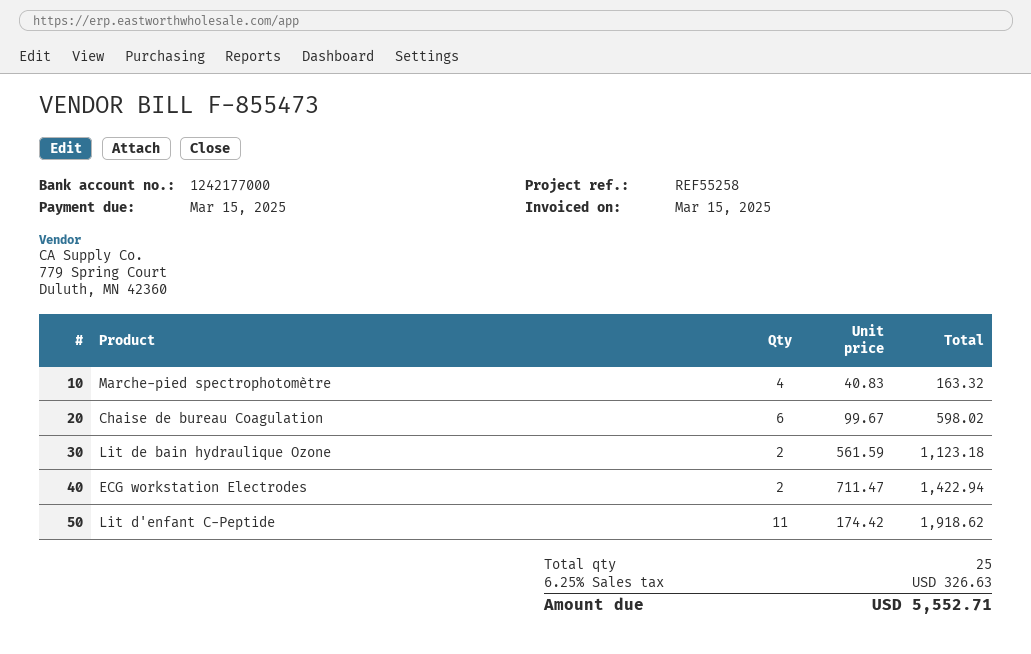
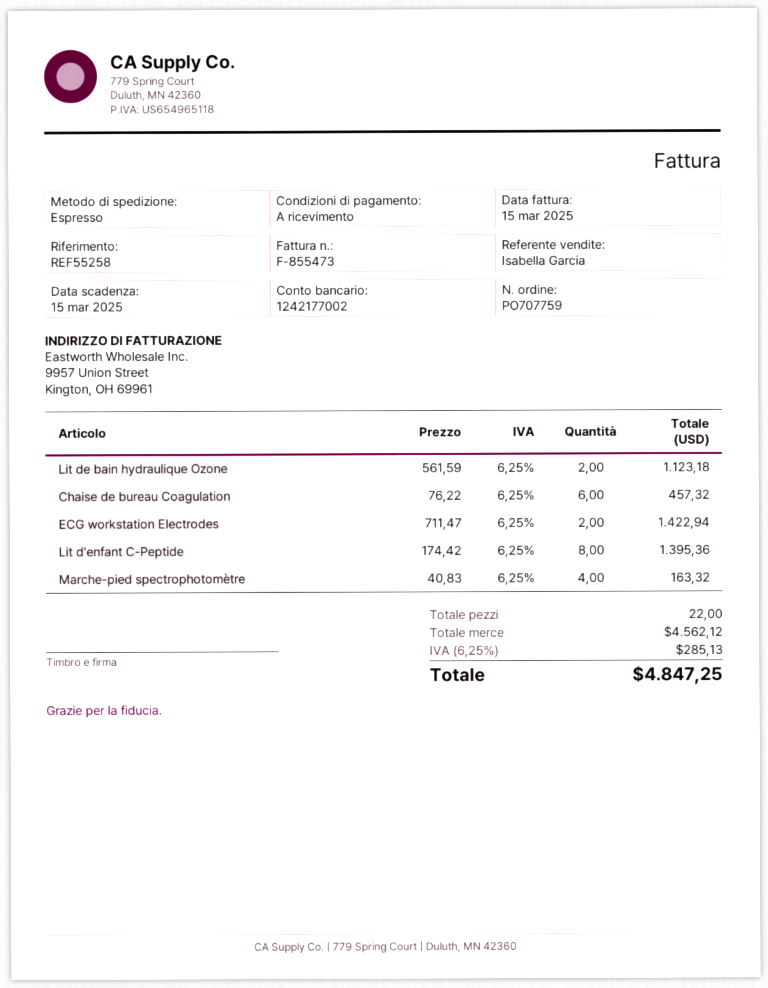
bank account: 1242177000 -> 1242177002
Chaise de bureau Coagulation: 6 x 99.67 = 598.02 -> 6 x 76.22 = 457.32
Lit d'enfant C-Peptide: 11 x 174.42 = 1918.62 -> 8 x 174.42 = 1395.36
total quantity: 25 -> 22
tax: 6.25% = 326.63 -> 6.25% = 285.13
total: 5552.71 -> 4847.25

